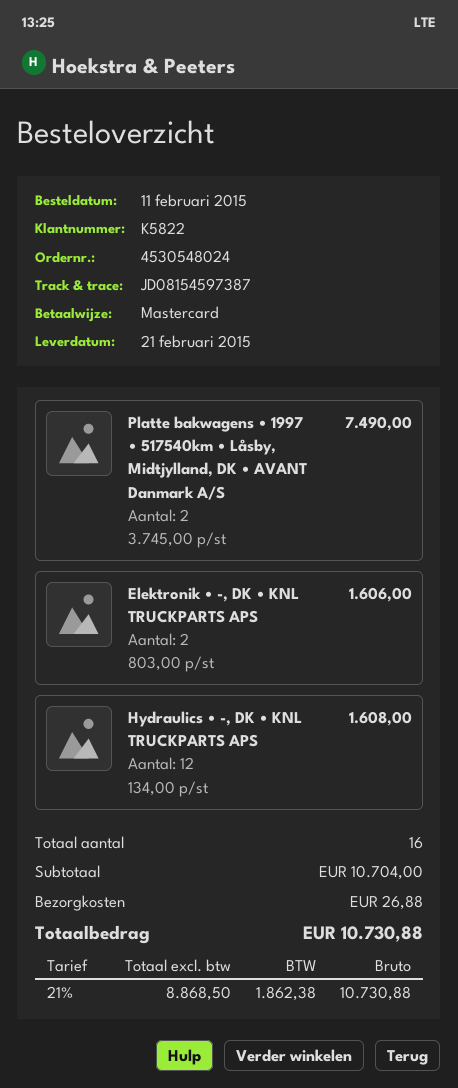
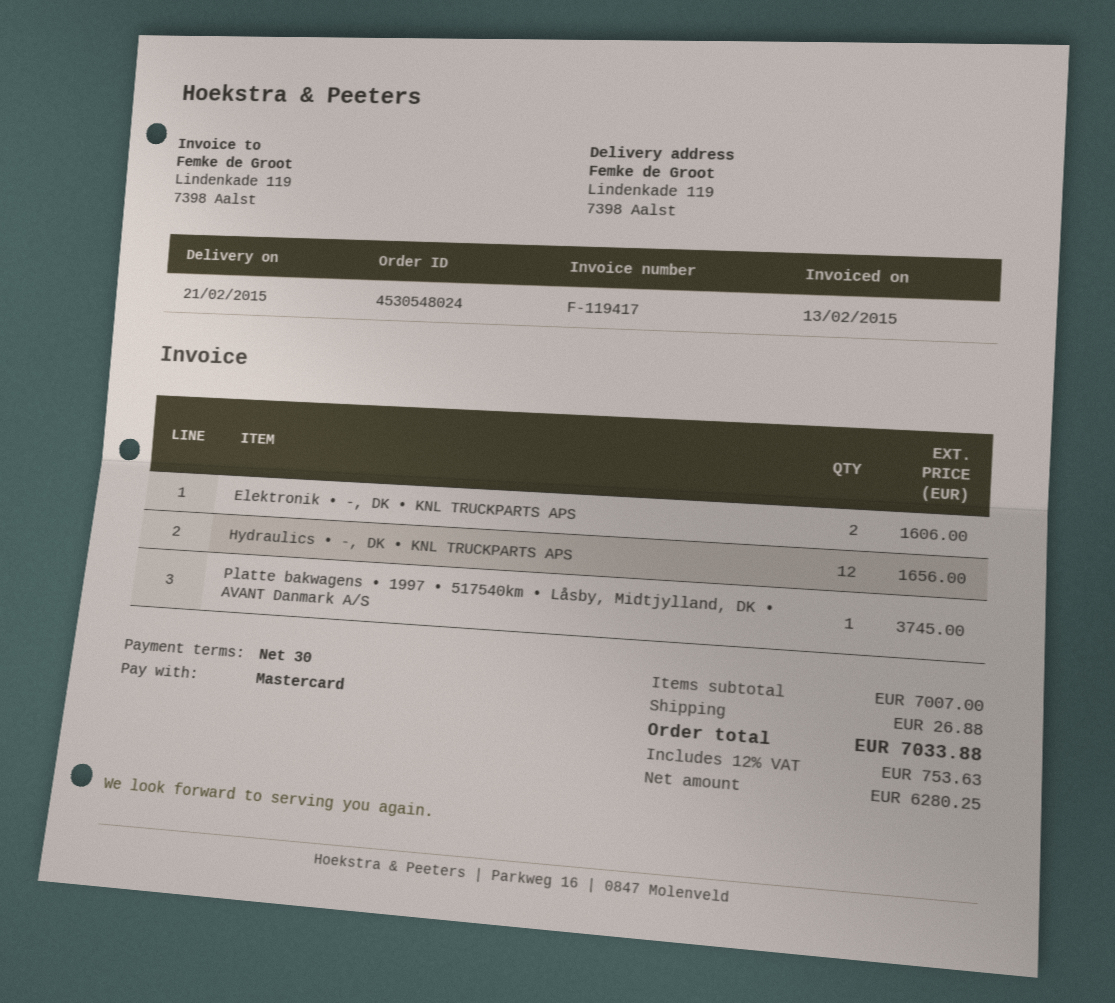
Platte bakwagens • 1997 • 517540km • Låsby, Midtjylland, DK • AVANT Danmark A/S: 2 for 7490.00 -> 1 for 3745.00
Hydraulics • -, DK • KNL TRUCKPARTS APS: 12 for 1608.00 -> 12 for 1656.00
subtotal: 10704.00 -> 7007.00
net: 8868.50 -> 6280.25
tax: 21% = 1862.38 -> 12% = 753.63
total: 10730.88 -> 7033.88

